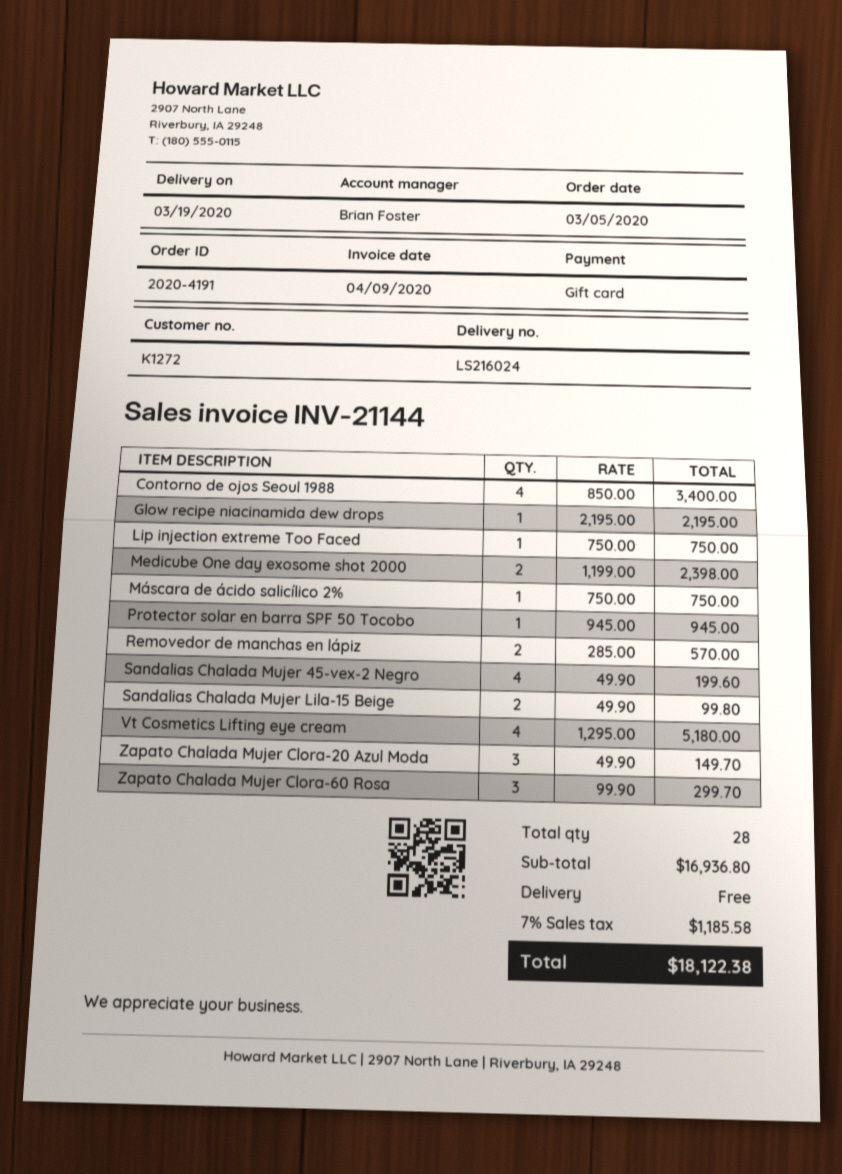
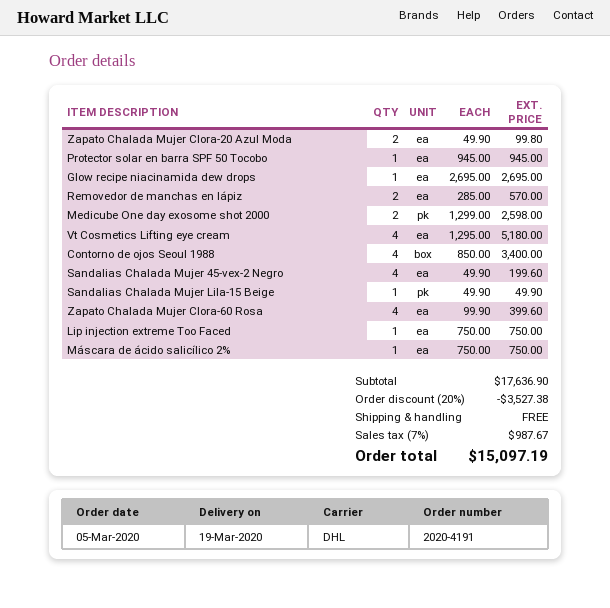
Glow recipe niacinamida dew drops: 1 x 2195.00 = 2195.00 -> 1 x 2695.00 = 2695.00
Medicube One day exosome shot 2000: 2 x 1199.00 = 2398.00 -> 2 x 1299.00 = 2598.00
Sandalias Chalada Mujer Lila-15 Beige: 2 x 49.90 = 99.80 -> 1 x 49.90 = 49.90
Zapato Chalada Mujer Clora-20 Azul Moda: 3 x 49.90 = 149.70 -> 2 x 49.90 = 99.80
Zapato Chalada Mujer Clora-60 Rosa: 3 x 99.90 = 299.70 -> 4 x 99.90 = 399.60
subtotal: 16936.80 -> 17636.90
discount: none -> 20% = 3527.38
tax: 7% = 1185.58 -> 7% = 987.67
total: 18122.38 -> 15097.19

